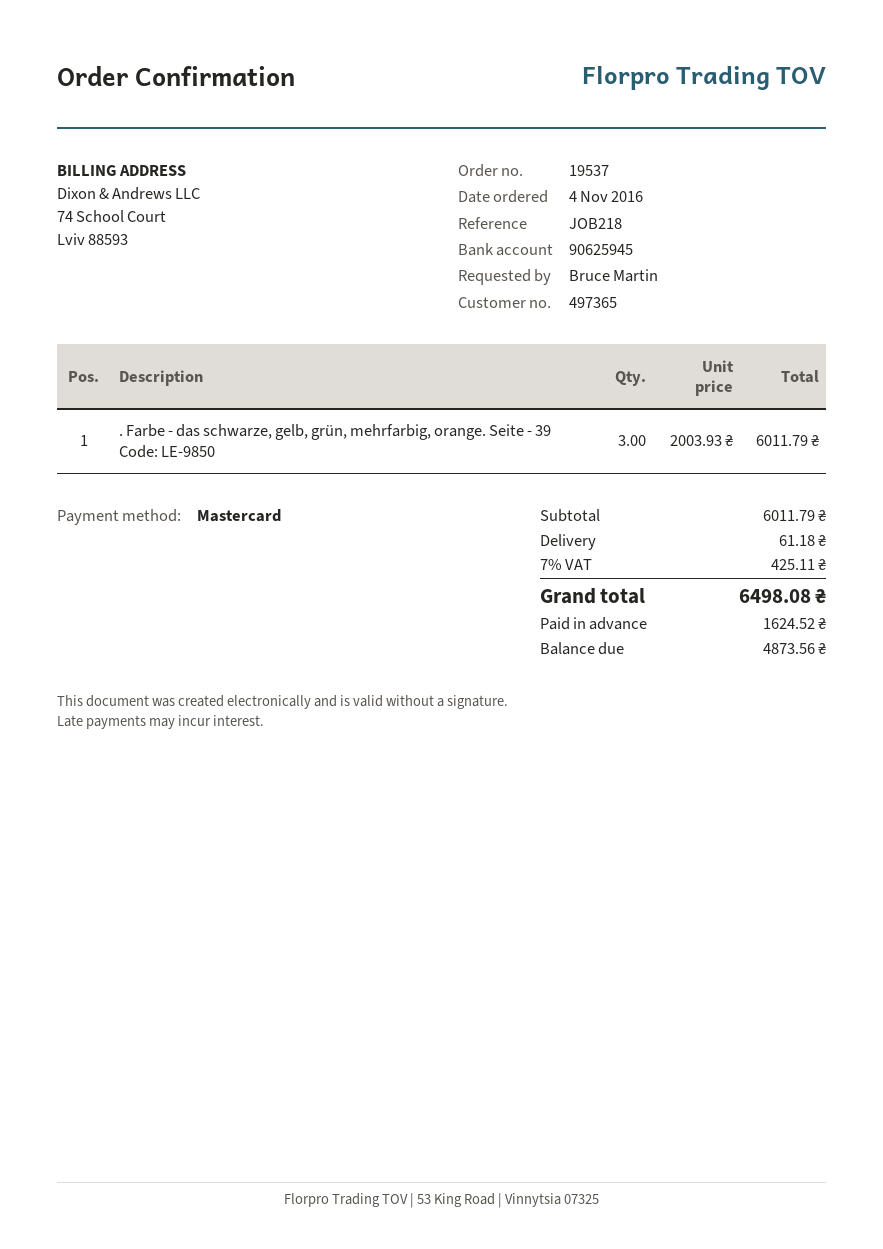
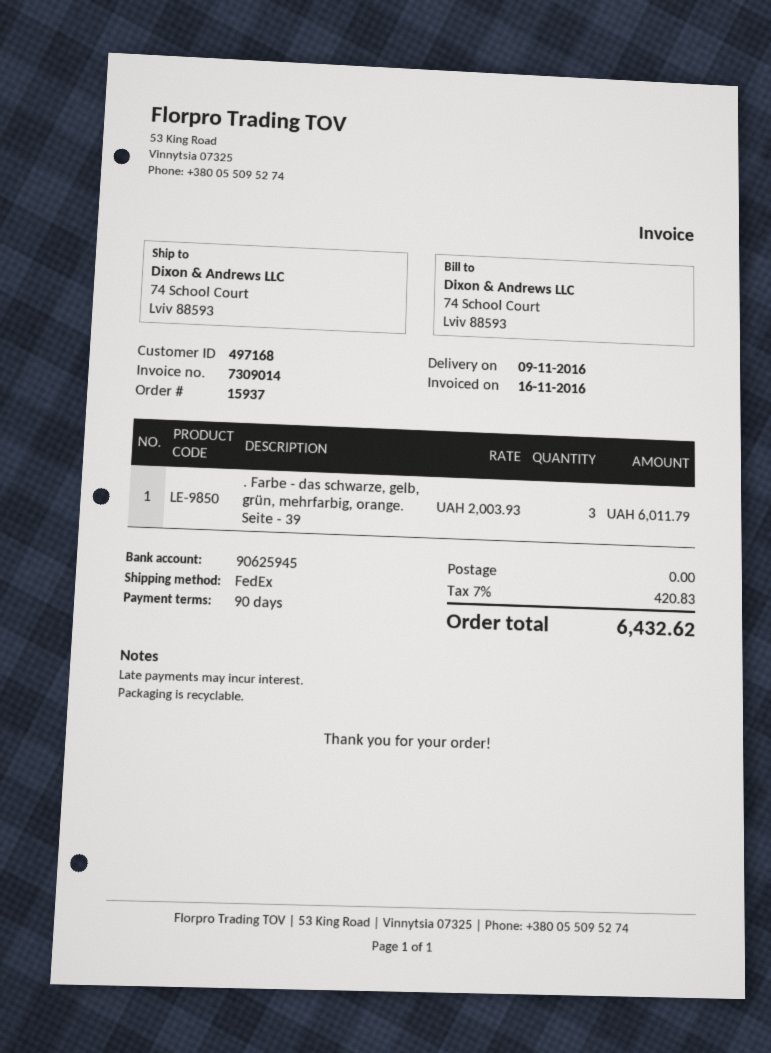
order number: 19537 -> 15937
customer number: 497365 -> 497168
shipping: 61.18 -> 0.00
tax: 7% = 425.11 -> 7% = 420.83
total: 6498.08 -> 6432.62

